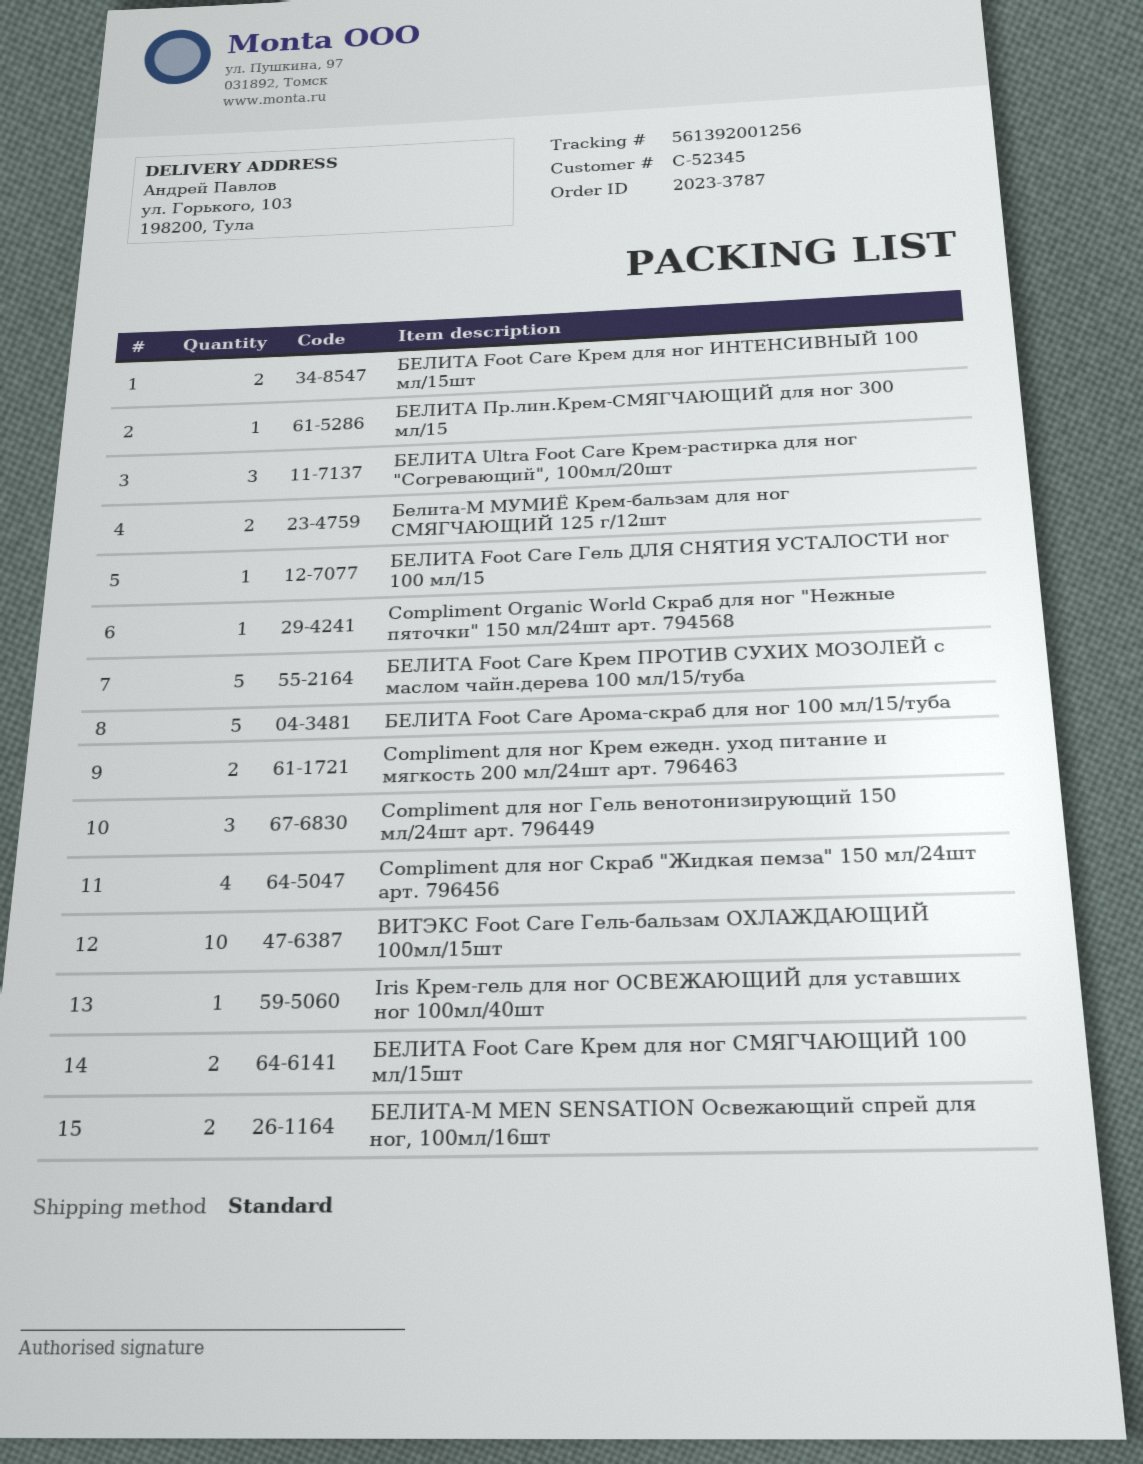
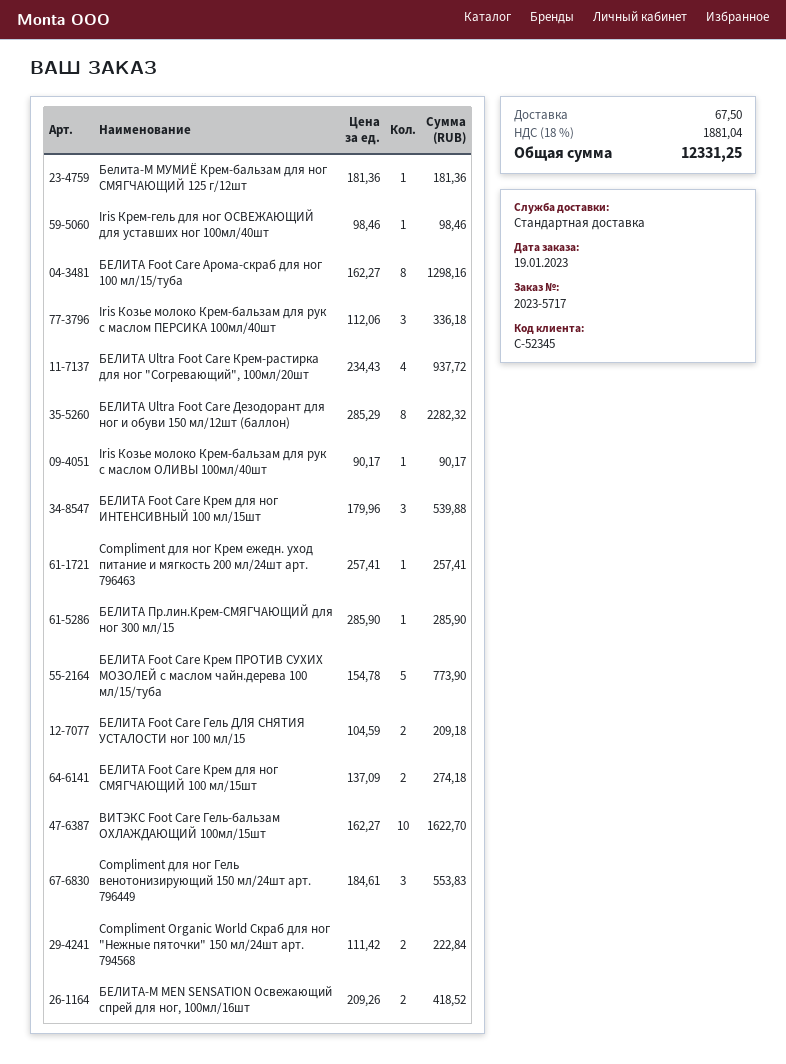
order number: 2023-3787 -> 2023-5717
БЕЛИТА Foot Care Крем для ног ИНТЕНСИВНЫЙ 100 мл/15шт: 2 -> 3
БЕЛИТА Ultra Foot Care Крем-растирка для ног "Согревающий", 100мл/20шт: 3 -> 4
Белита-М МУМИЁ Крем-бальзам для ног СМЯГЧАЮЩИЙ 125 г/12шт: 2 -> 1
БЕЛИТА Foot Care Гель ДЛЯ СНЯТИЯ УСТАЛОСТИ ног 100 мл/15: 1 -> 2
Compliment Organic World Скраб для ног "Нежные пяточки" 150 мл/24шт арт. 794568: 1 -> 2
БЕЛИТА Foot Care Арома-скраб для ног 100 мл/15/туба: 5 -> 8
Compliment для ног Крем ежедн. уход питание и мягкость 200 мл/24шт арт. 796463: 2 -> 1
Compliment для ног Скраб "Жидкая пемза" 150 мл/24шт арт. 796456: 4 -> none
Iris Козье молоко Крем-бальзам для рук с маслом ПЕРСИКА 100мл/40шт: none -> 3
БЕЛИТА Ultra Foot Care Дезодорант для ног и обуви 150 мл/12шт (баллон): none -> 8
Iris Козье молоко Крем-бальзам для рук с маслом ОЛИВЫ 100мл/40шт: none -> 1

